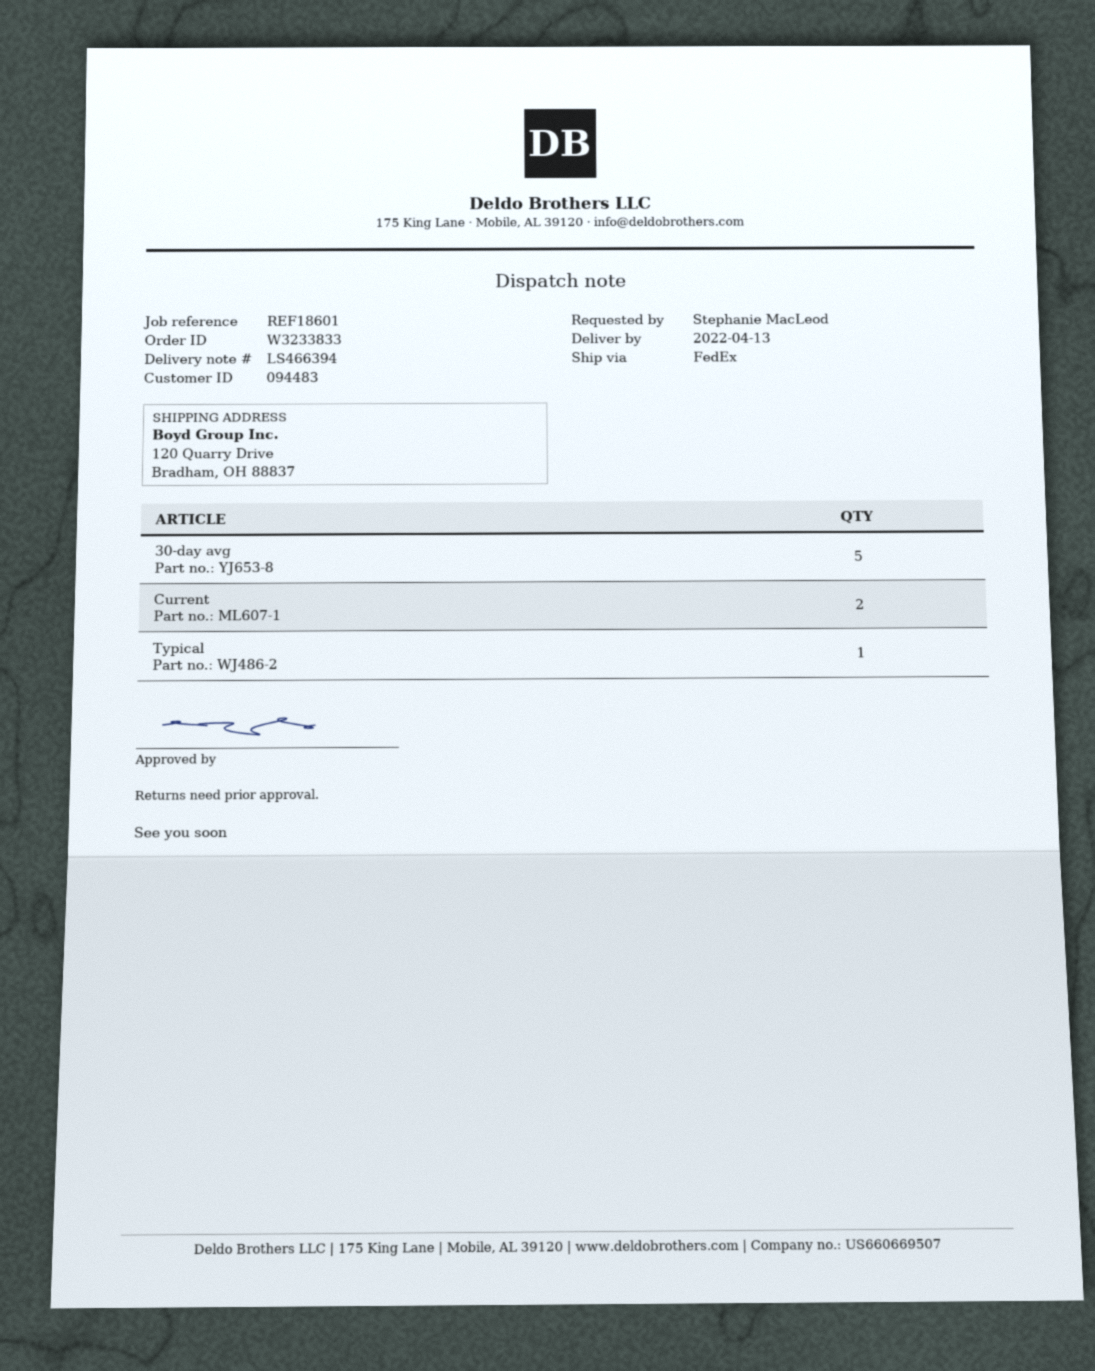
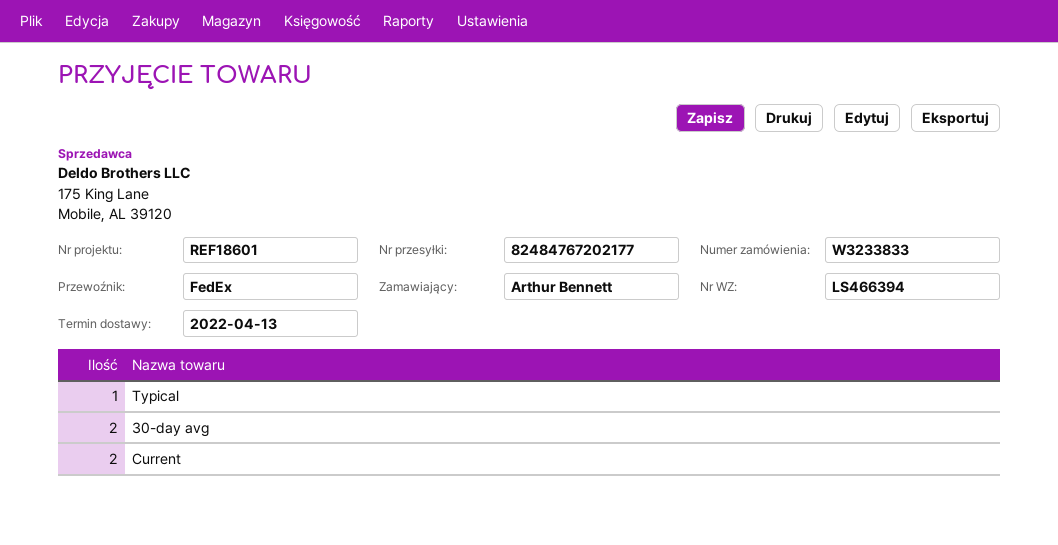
ordered by: Stephanie MacLeod -> Arthur Bennett
30-day avg: 5 -> 2

